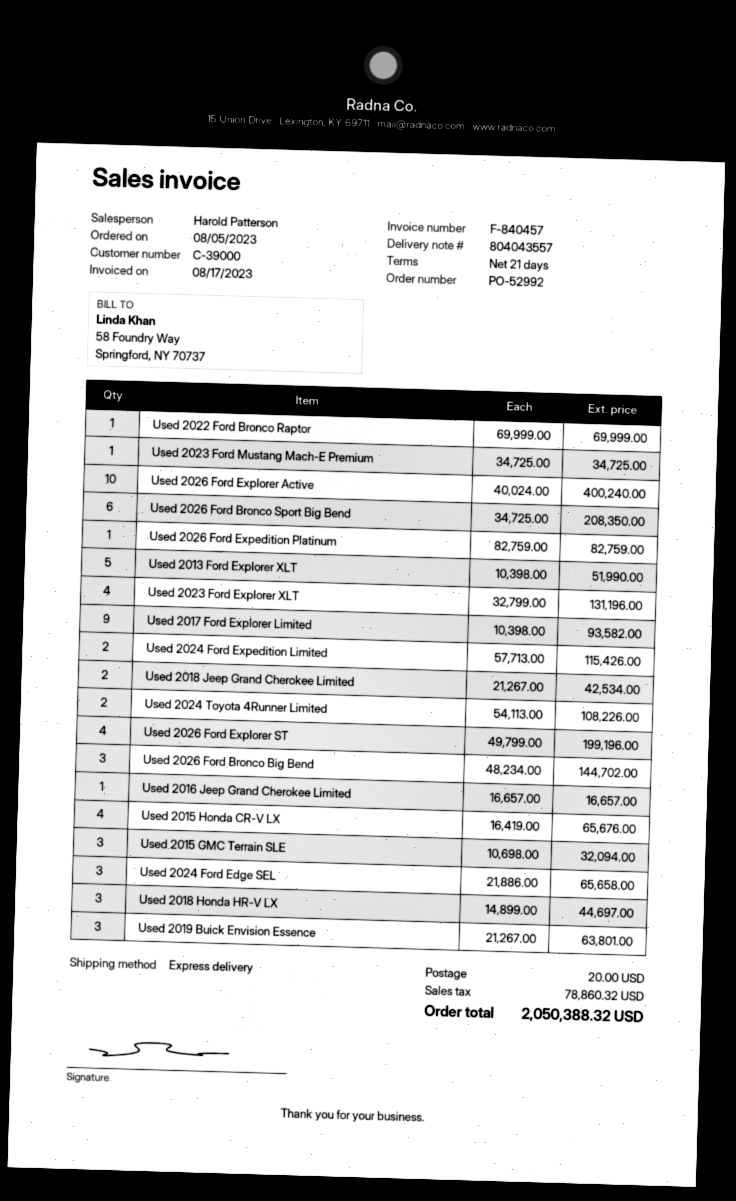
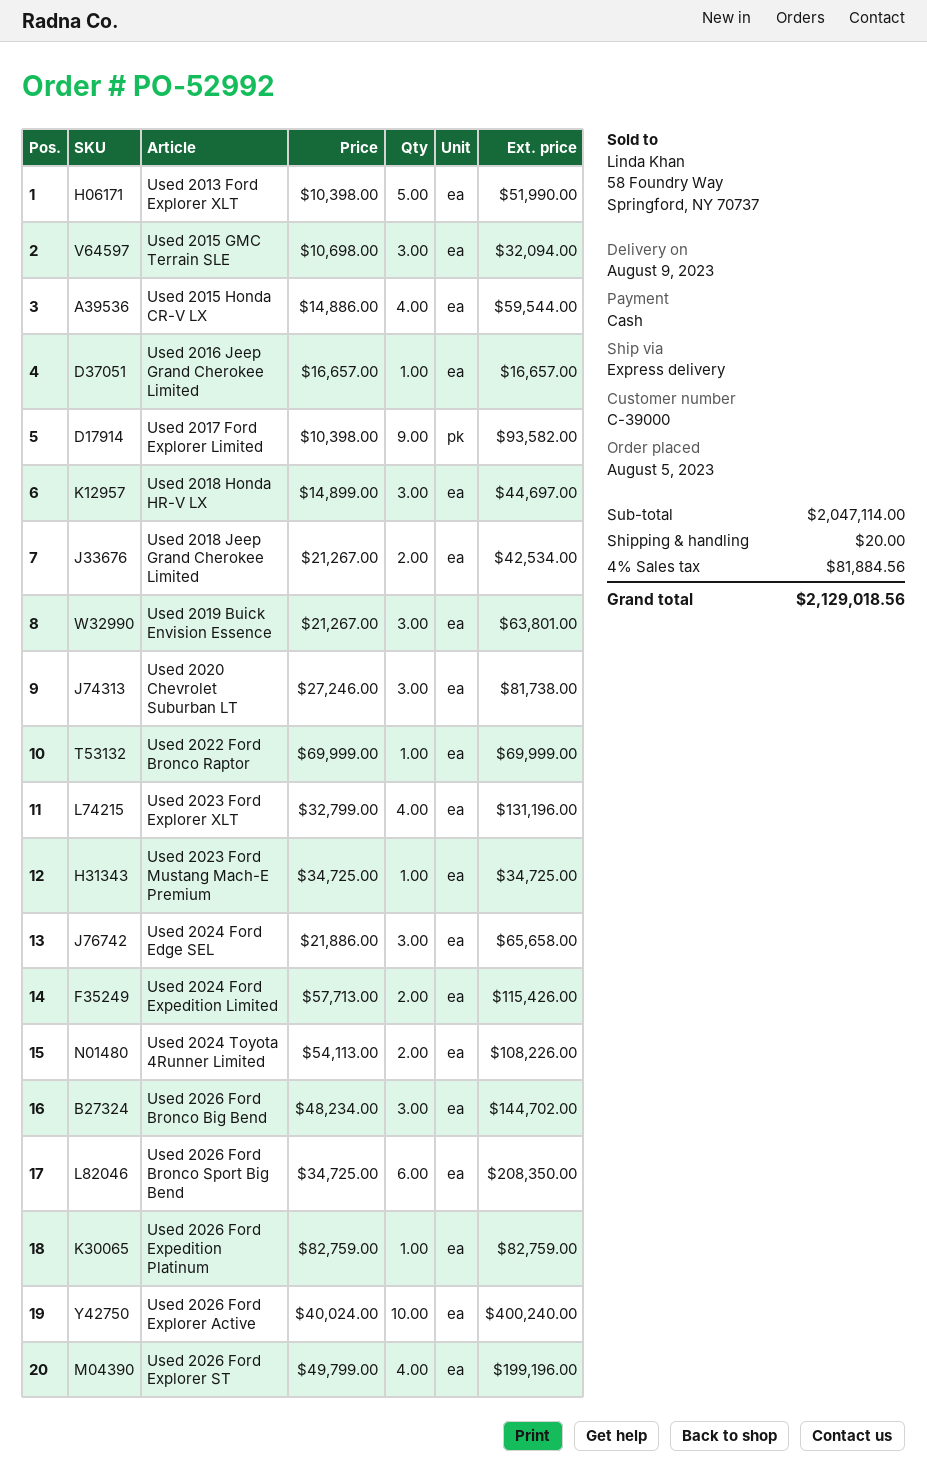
Used 2015 Honda CR-V LX: 4 x 16419.00 = 65676.00 -> 4 x 14886.00 = 59544.00
Used 2020 Chevrolet Suburban LT: none -> 3 x 27246.00 = 81738.00
tax: 78860.32 -> 81884.56
total: 2050388.32 -> 2129018.56

